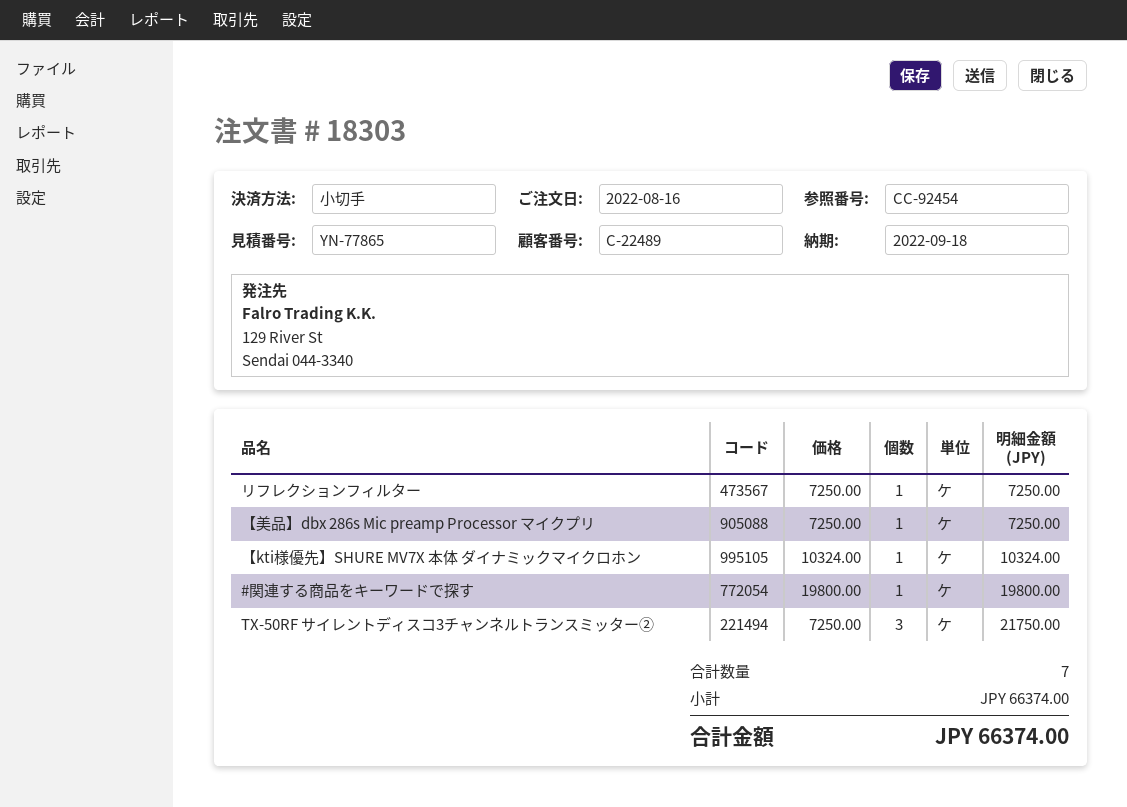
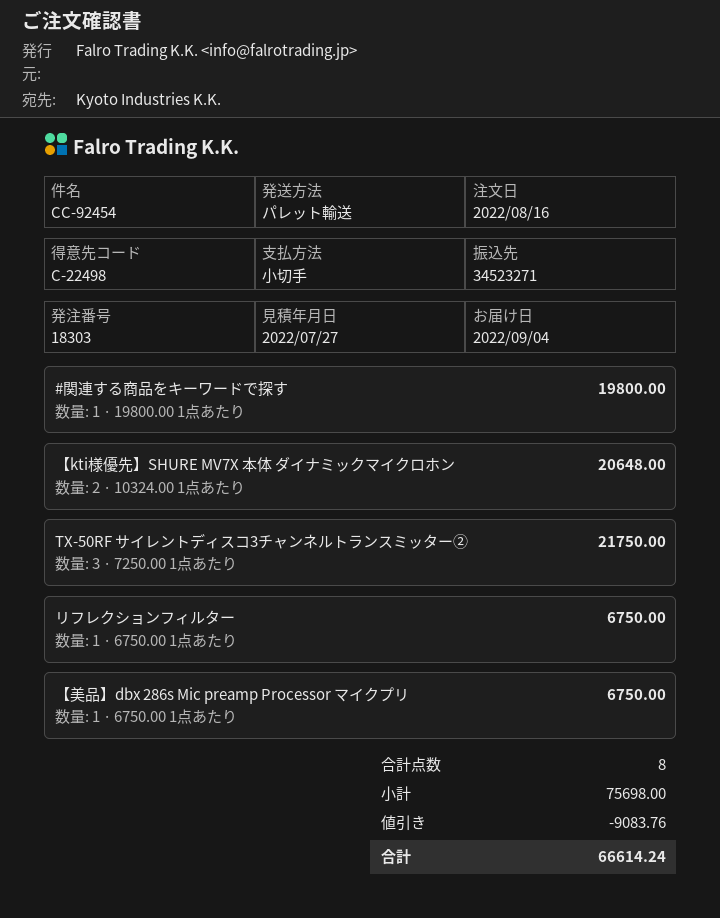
delivery date: 2022-09-18 -> 2022-09-04
customer number: C-22489 -> C-22498
リフレクションフィルター: 1 x 7250.00 = 7250.00 -> 1 x 6750.00 = 6750.00
【美品】dbx 286s Mic preamp Processor マイクプリ: 1 x 7250.00 = 7250.00 -> 1 x 6750.00 = 6750.00
【kti様優先】SHURE MV7X 本体 ダイナミックマイクロホン: 1 x 10324.00 = 10324.00 -> 2 x 10324.00 = 20648.00
total quantity: 7 -> 8
subtotal: 66374.00 -> 75698.00
discount: none -> 9083.76
total: 66374.00 -> 66614.24

